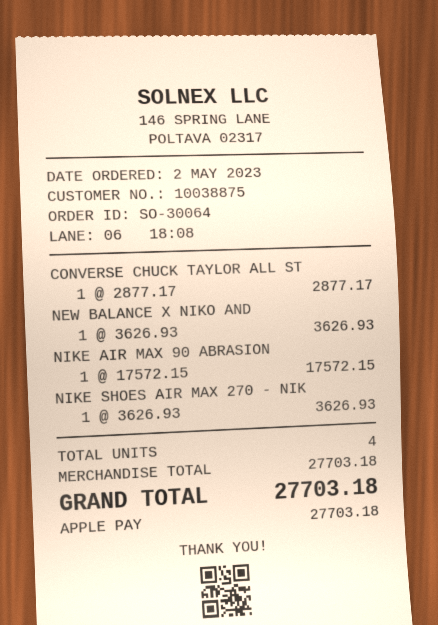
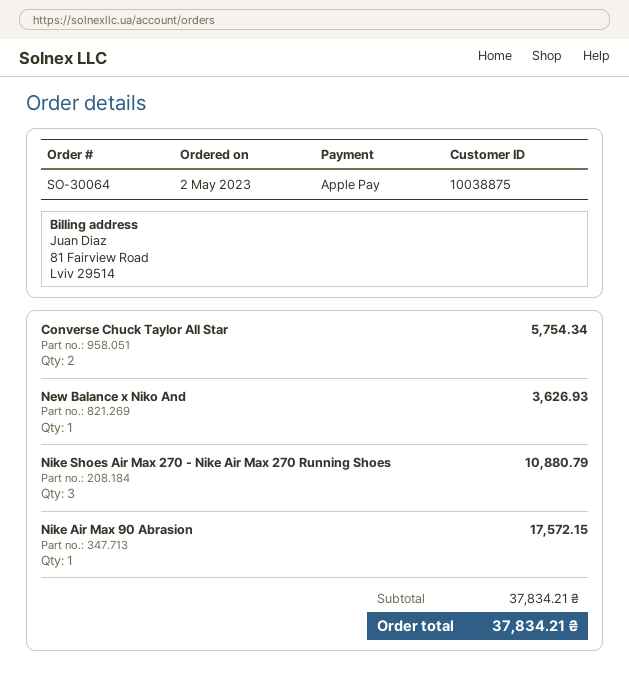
CONVERSE CHUCK TAYLOR ALL ST: 1 for 2877.17 -> 2 for 5754.34
NIKE SHOES AIR MAX 270 - NIK: 1 for 3626.93 -> 3 for 10880.79
subtotal: 27703.18 -> 37834.21
total: 27703.18 -> 37834.21

